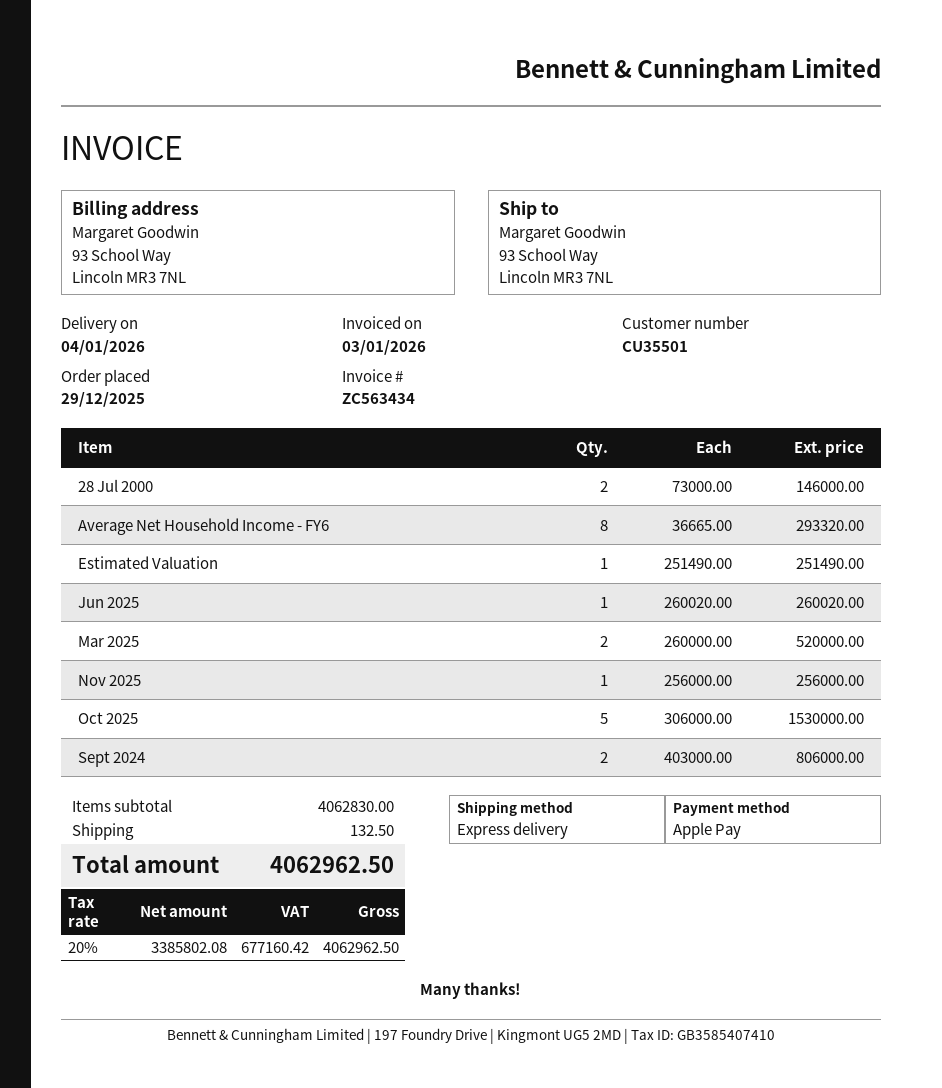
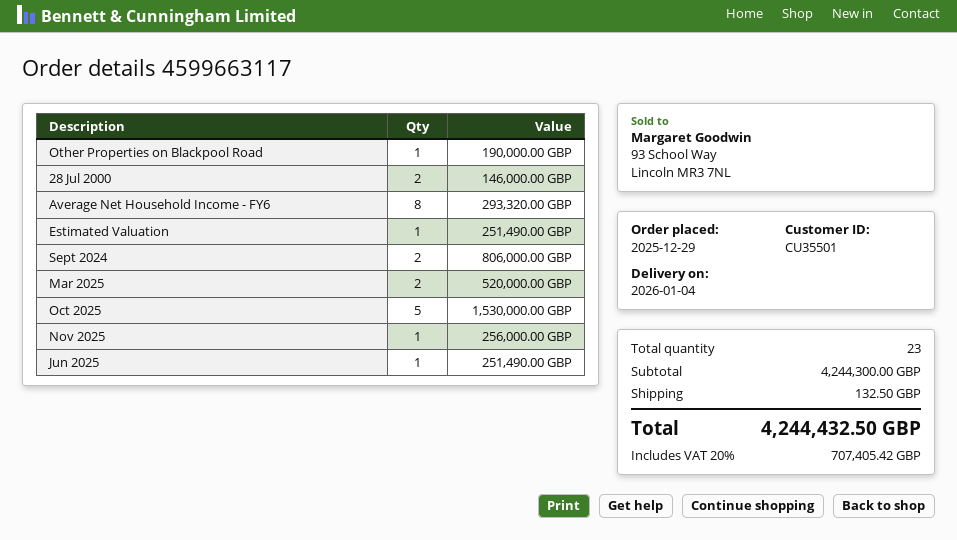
Jun 2025: 1 for 260020.00 -> 1 for 251490.00
Other Properties on Blackpool Road: none -> 1 for 190000.00
subtotal: 4062830.00 -> 4244300.00
tax: 20% = 677160.42 -> 20% = 707405.42
total: 4062962.50 -> 4244432.50

